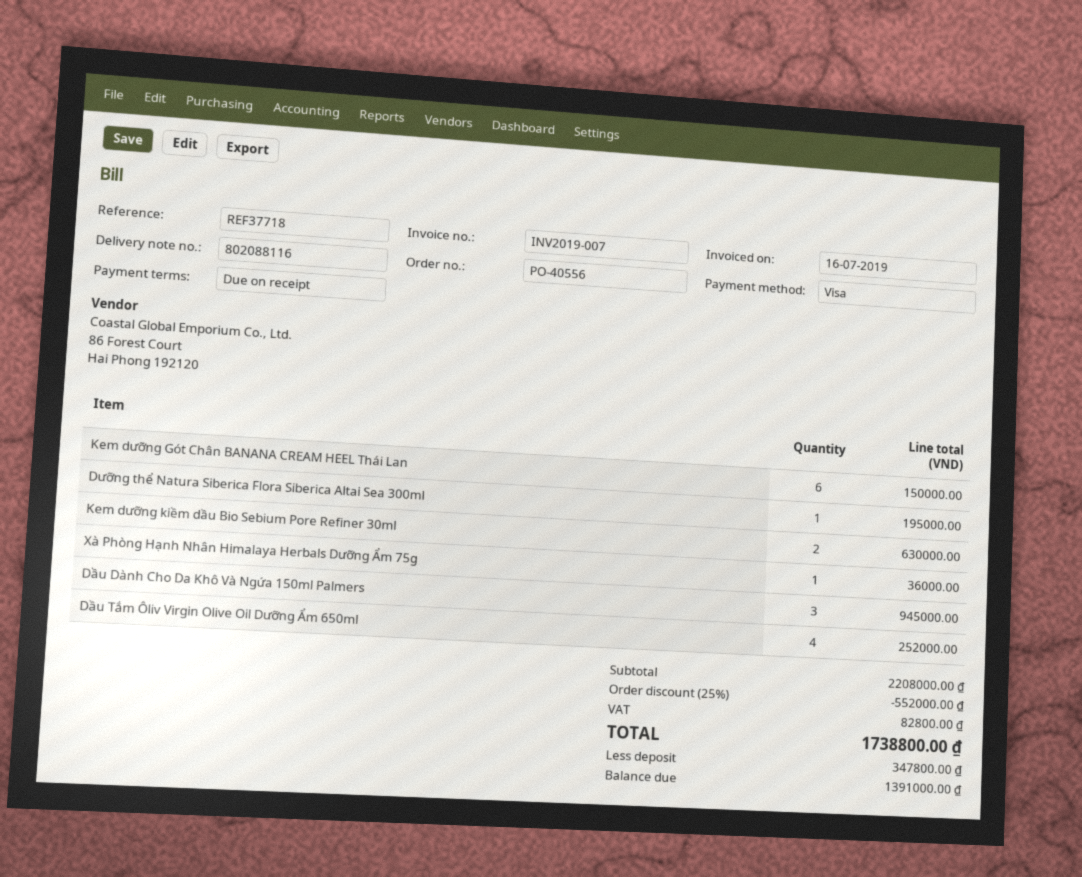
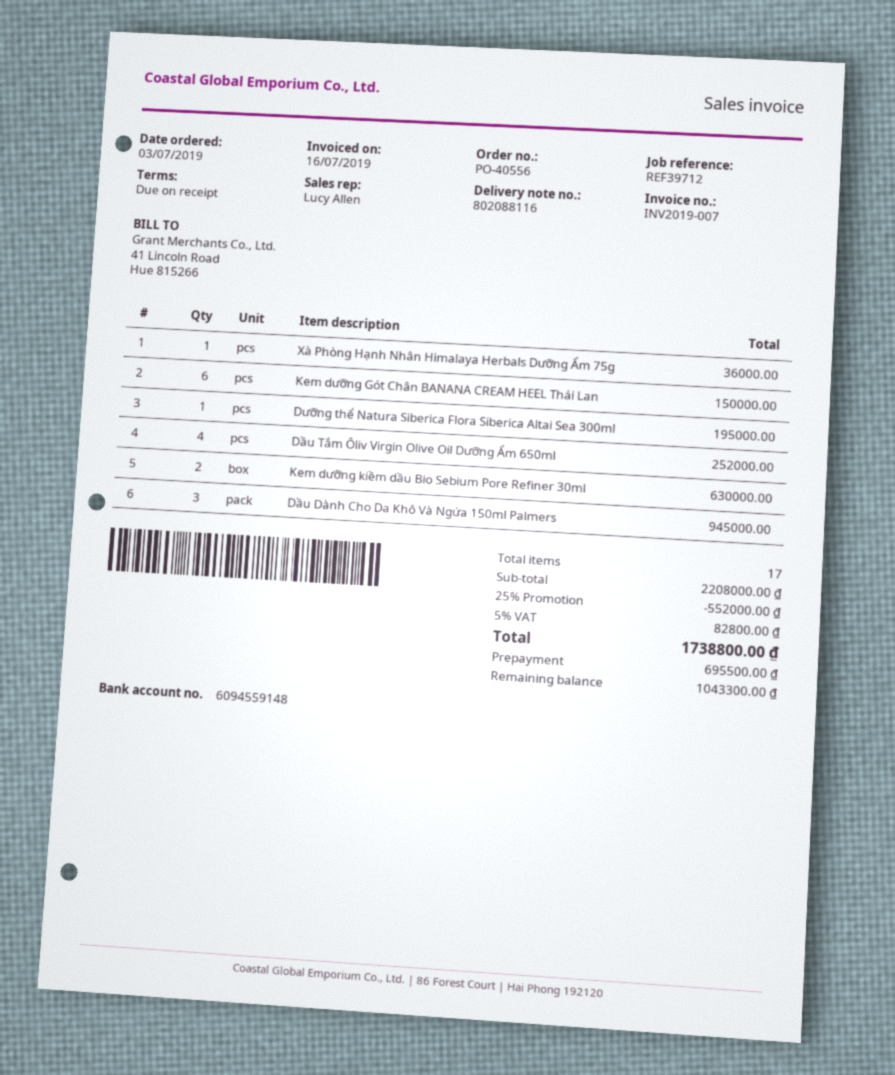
reference: REF37718 -> REF39712
deposit: 347800.00 -> 695500.00
balance: 1391000.00 -> 1043300.00

